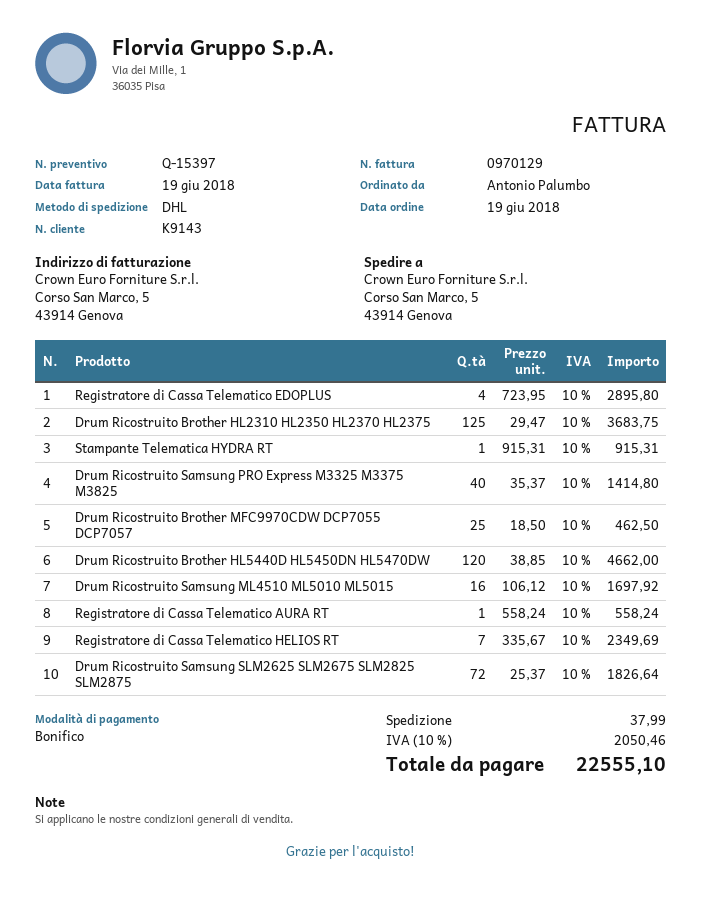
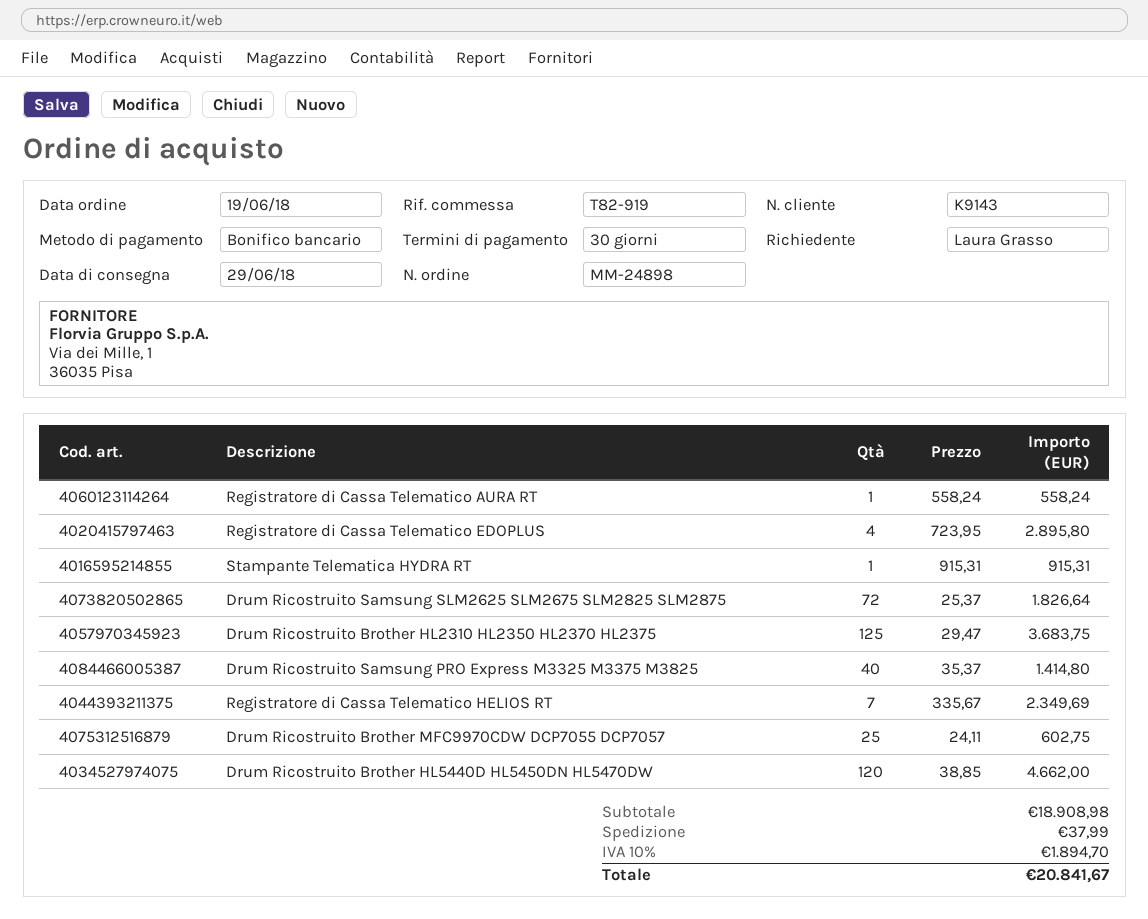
ordered by: Antonio Palumbo -> Laura Grasso
Drum Ricostruito Brother MFC9970CDW DCP7055 DCP7057: 25 x 18.50 = 462.50 -> 25 x 24.11 = 602.75
Drum Ricostruito Samsung ML4510 ML5010 ML5015: 16 x 106.12 = 1697.92 -> none
tax: 10% = 2050.46 -> 10% = 1894.70
total: 22555.10 -> 20841.67

